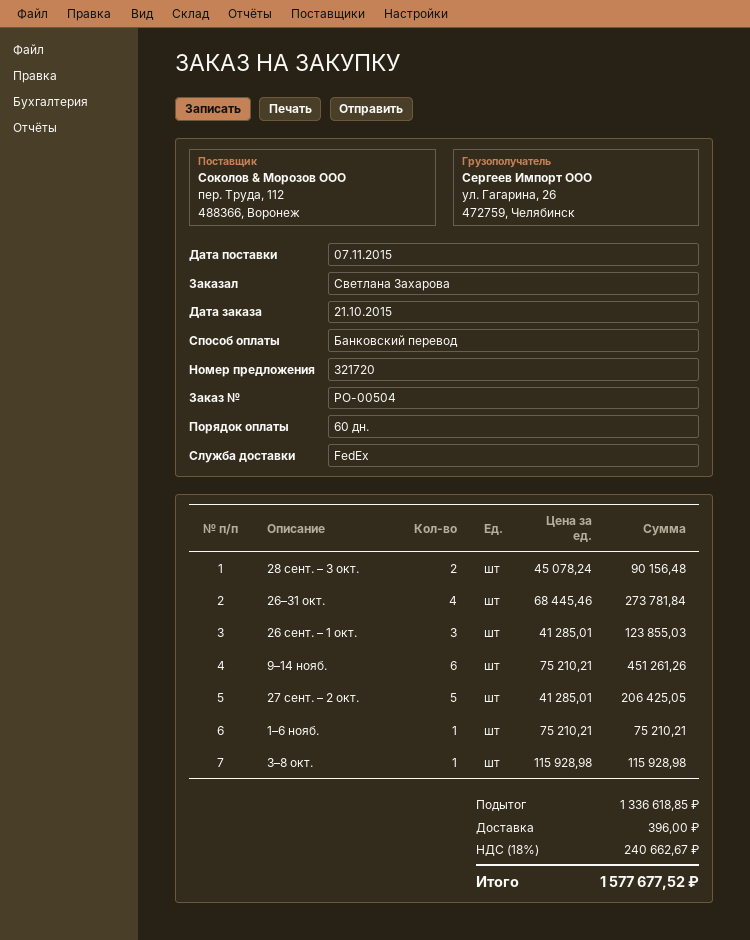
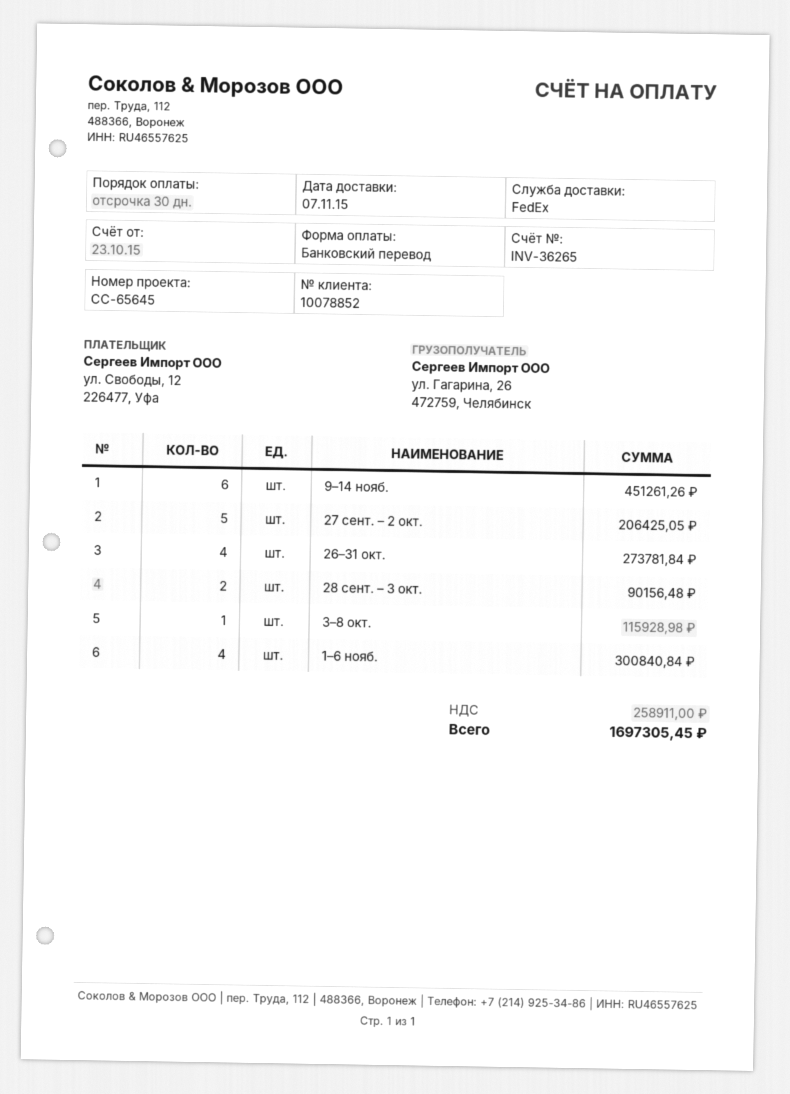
payment terms: 60 days -> 30 days
26 сент. – 1 окт.: 3 for 123855.03 -> none
1–6 нояб.: 1 for 75210.21 -> 4 for 300840.84
shipping: 396.00 -> none
tax: 240662.67 -> 258911.00
total: 1577677.52 -> 1697305.45

